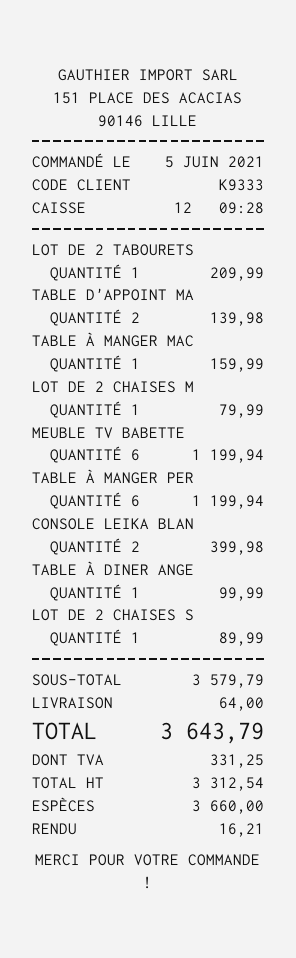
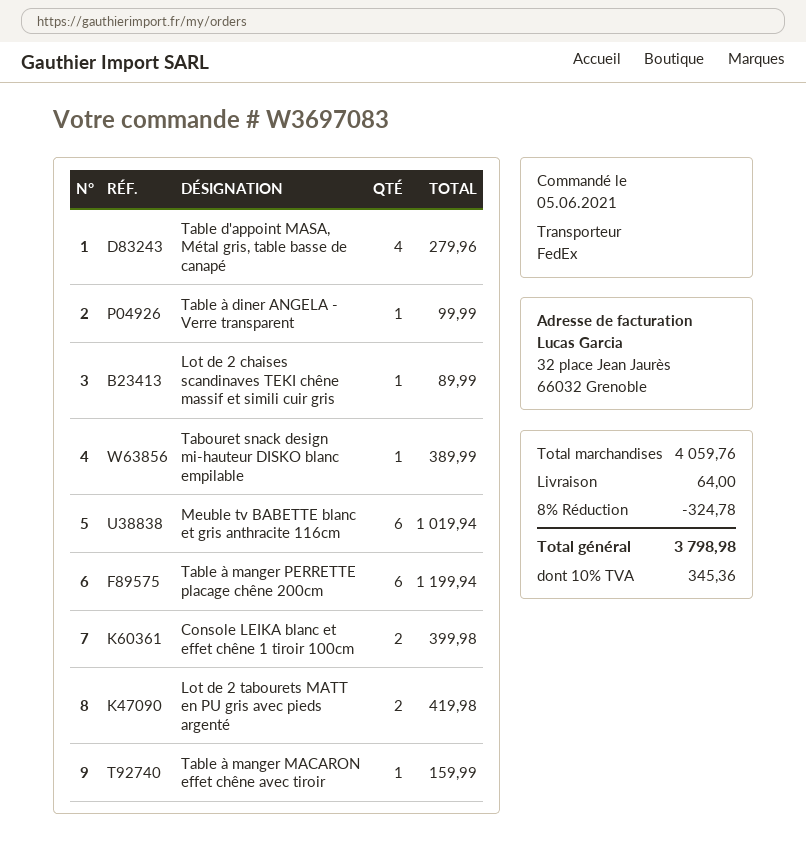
LOT DE 2 TABOURETS: 1 for 209.99 -> 2 for 419.98
TABLE D'APPOINT MA: 2 for 139.98 -> 4 for 279.96
LOT DE 2 CHAISES M: 1 for 79.99 -> none
MEUBLE TV BABETTE: 6 for 1199.94 -> 6 for 1019.94
Tabouret snack design mi-hauteur DISKO blanc empilable: none -> 1 for 389.99
subtotal: 3579.79 -> 4059.76
discount: none -> 8% = 324.78
tax: 331.25 -> 345.36
total: 3643.79 -> 3798.98

